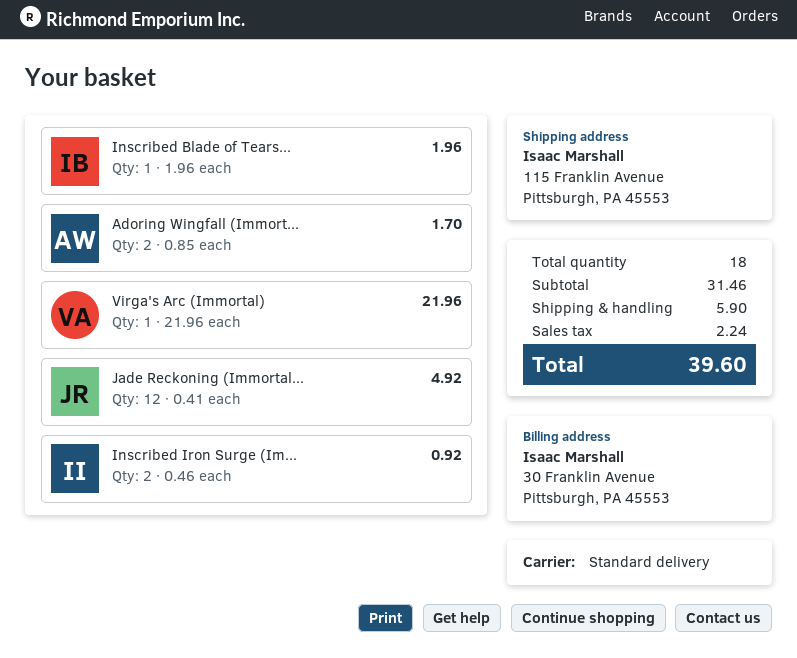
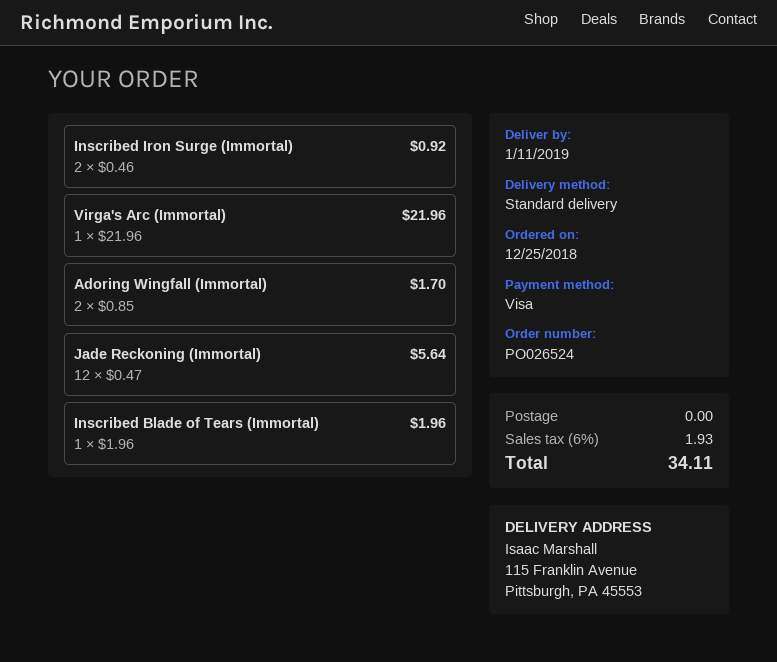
Jade Reckoning (Immortal...: 12 x 0.41 = 4.92 -> 12 x 0.47 = 5.64
shipping: 5.90 -> 0.00
tax: 2.24 -> 1.93
total: 39.60 -> 34.11

